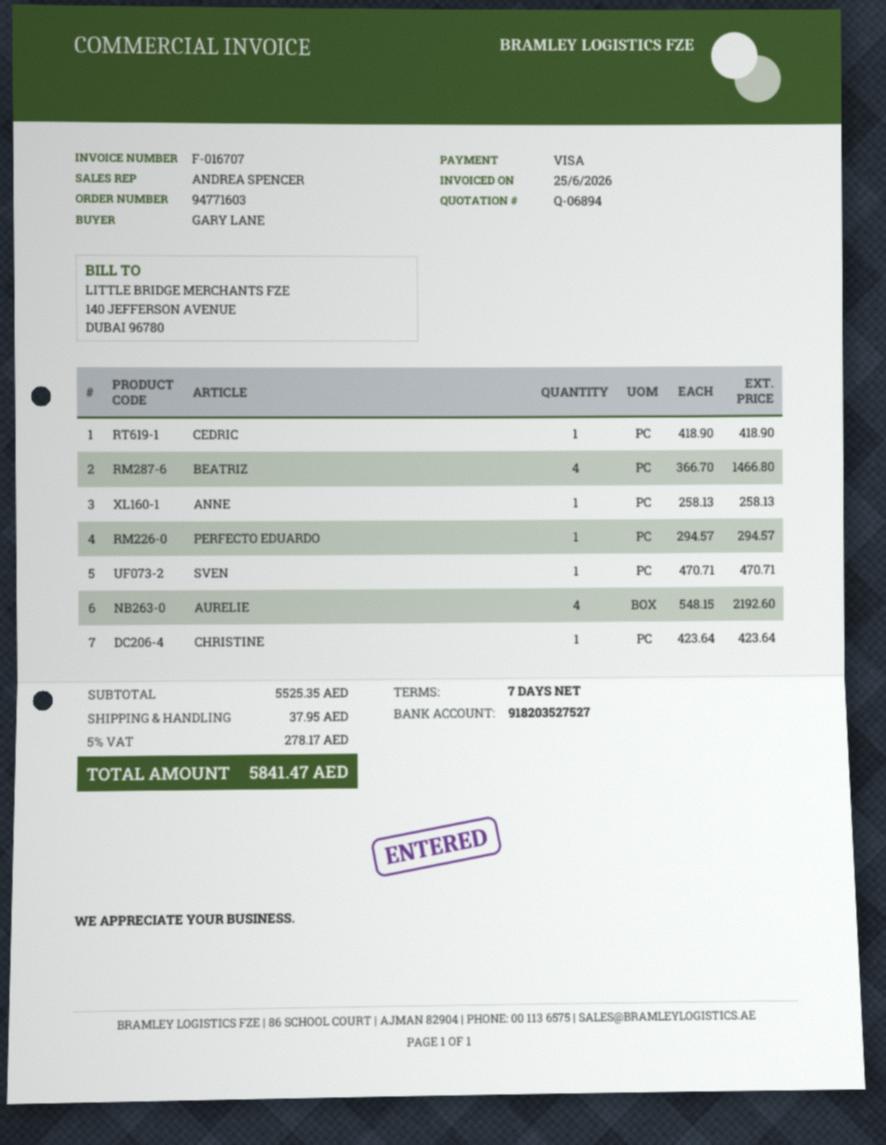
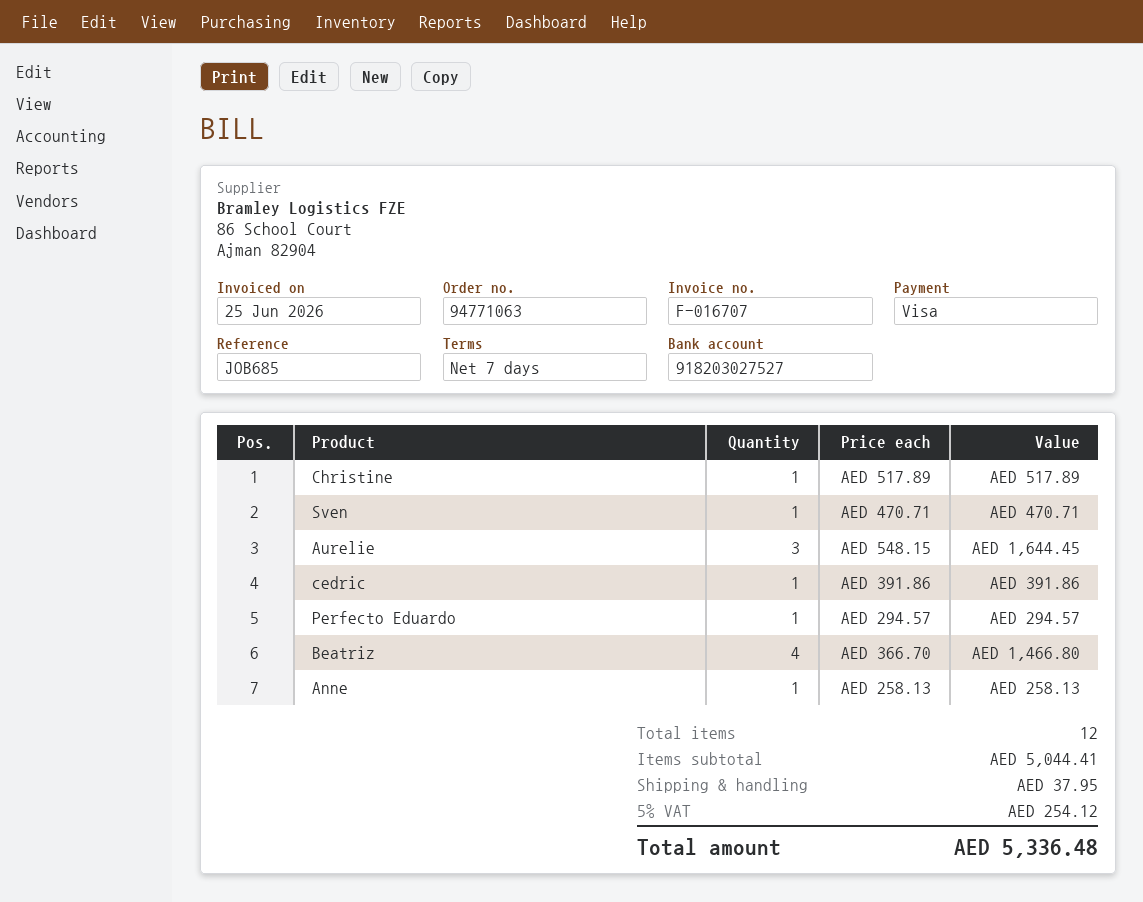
order number: 94771603 -> 94771063
bank account: 918203527527 -> 918203027527
CEDRIC: 1 x 418.90 = 418.90 -> 1 x 391.86 = 391.86
AURELIE: 4 x 548.15 = 2192.60 -> 3 x 548.15 = 1644.45
CHRISTINE: 1 x 423.64 = 423.64 -> 1 x 517.89 = 517.89
subtotal: 5525.35 -> 5044.41
tax: 5% = 278.17 -> 5% = 254.12
total: 5841.47 -> 5336.48

